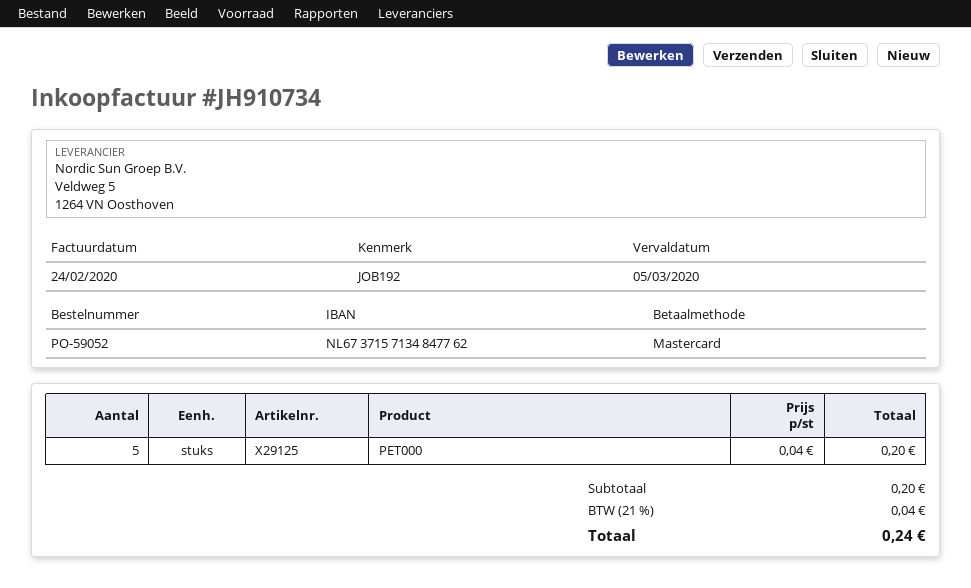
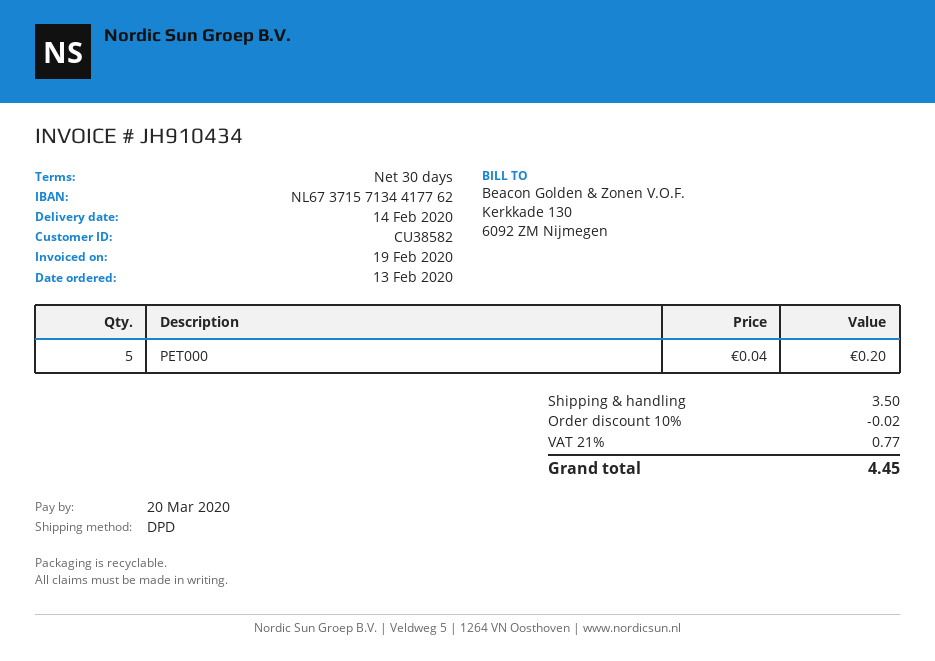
invoice number: JH910734 -> JH910434
invoice date: 2020-02-24 -> 2020-02-19
due date: 2020-03-05 -> 2020-03-20
bank account: NL6737157134847762 -> NL6737157134417762
discount: none -> 10% = 0.02
shipping: none -> 3.50
tax: 21% = 0.04 -> 21% = 0.77
total: 0.24 -> 4.45

